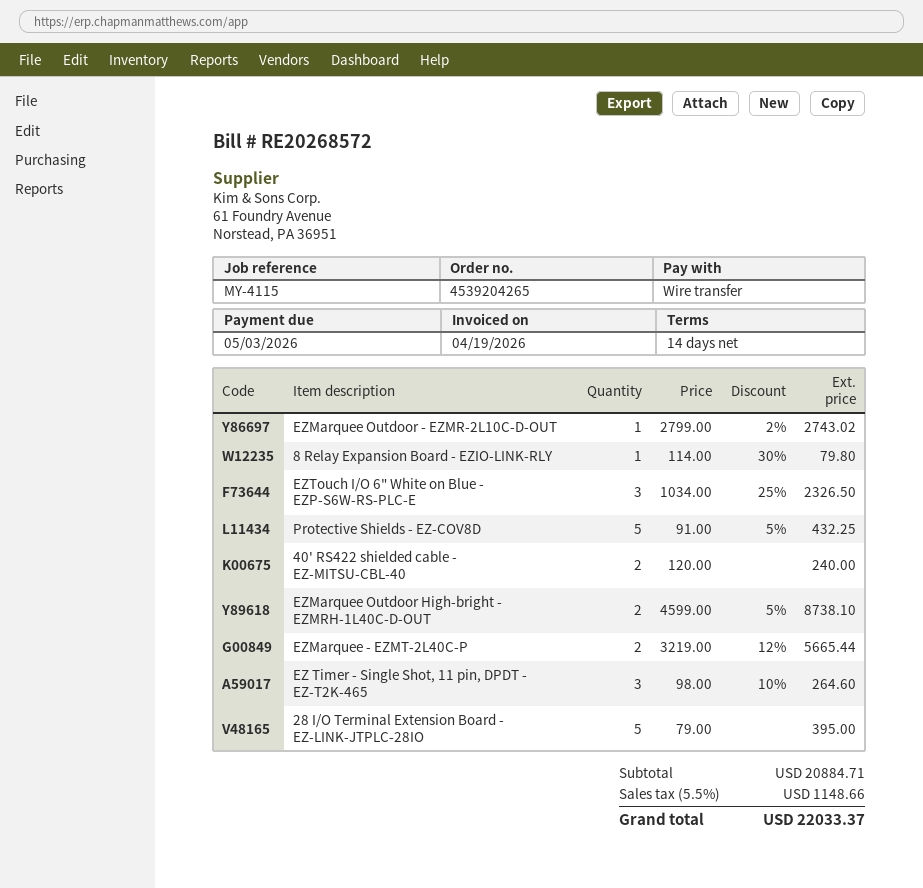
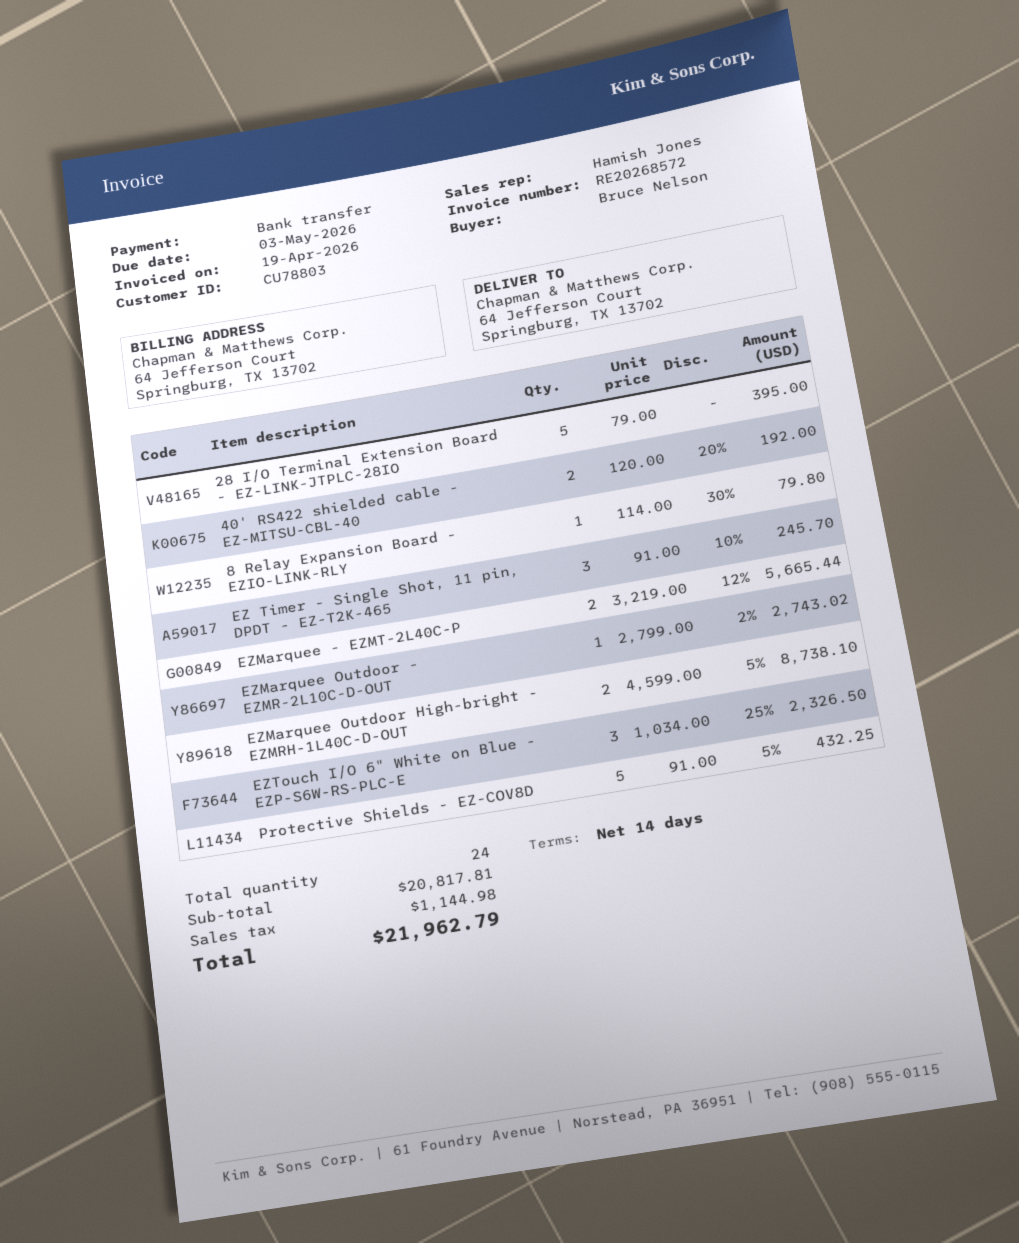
40' RS422 shielded cable - EZ-MITSU-CBL-40: 2 x 120.00 = 240.00 -> 2 x 120.00 - 20% = 192.00
EZ Timer - Single Shot, 11 pin, DPDT - EZ-T2K-465: 3 x 98.00 - 10% = 264.60 -> 3 x 91.00 - 10% = 245.70
subtotal: 20884.71 -> 20817.81
tax: 1148.66 -> 1144.98
total: 22033.37 -> 21962.79

